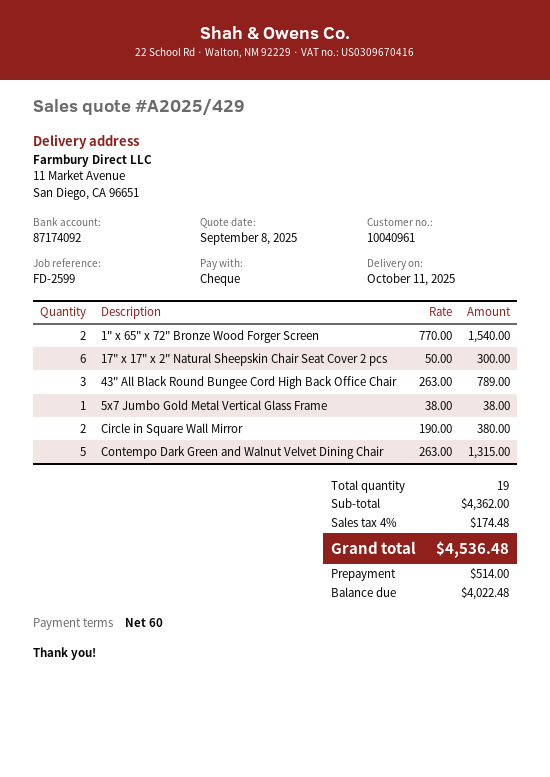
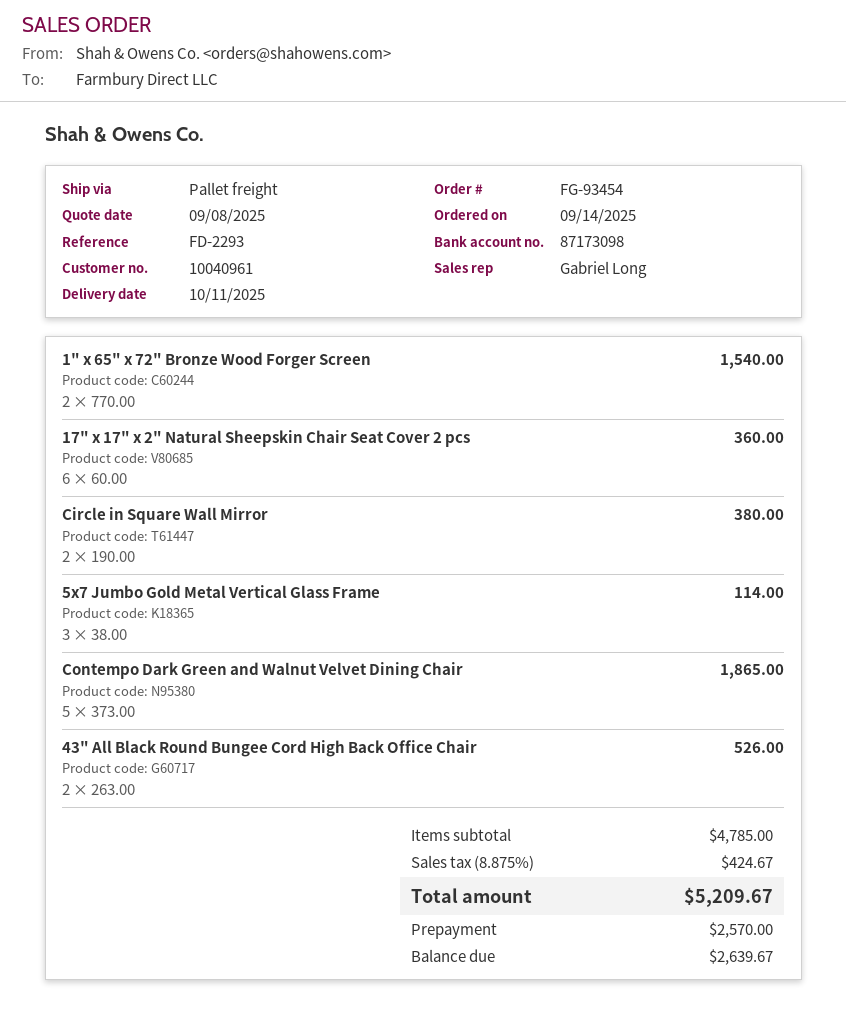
reference: FD-2599 -> FD-2293
bank account: 87174092 -> 87173098
17" x 17" x 2" Natural Sheepskin Chair Seat Cover 2 pcs: 6 x 50.00 = 300.00 -> 6 x 60.00 = 360.00
43" All Black Round Bungee Cord High Back Office Chair: 3 x 263.00 = 789.00 -> 2 x 263.00 = 526.00
5x7 Jumbo Gold Metal Vertical Glass Frame: 1 x 38.00 = 38.00 -> 3 x 38.00 = 114.00
Contempo Dark Green and Walnut Velvet Dining Chair: 5 x 263.00 = 1315.00 -> 5 x 373.00 = 1865.00
subtotal: 4362.00 -> 4785.00
tax: 4% = 174.48 -> 8.875% = 424.67
total: 4536.48 -> 5209.67
deposit: 514.00 -> 2570.00
balance: 4022.48 -> 2639.67

